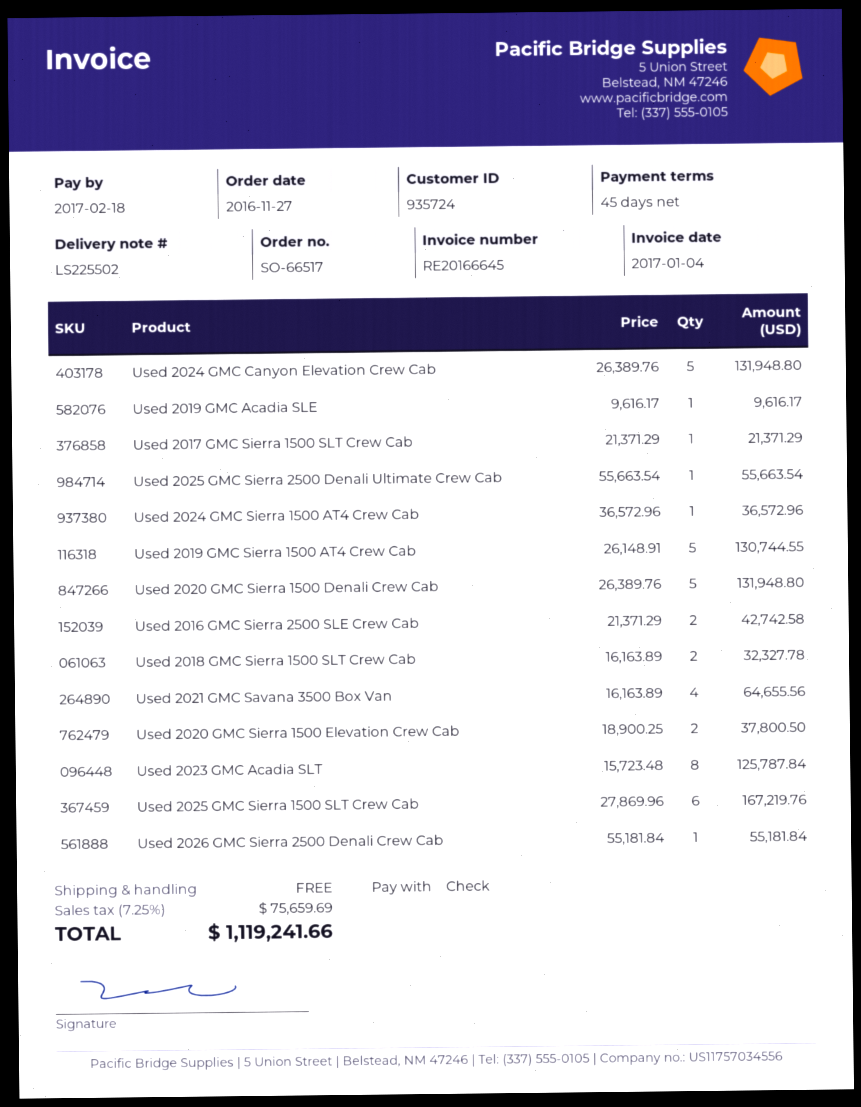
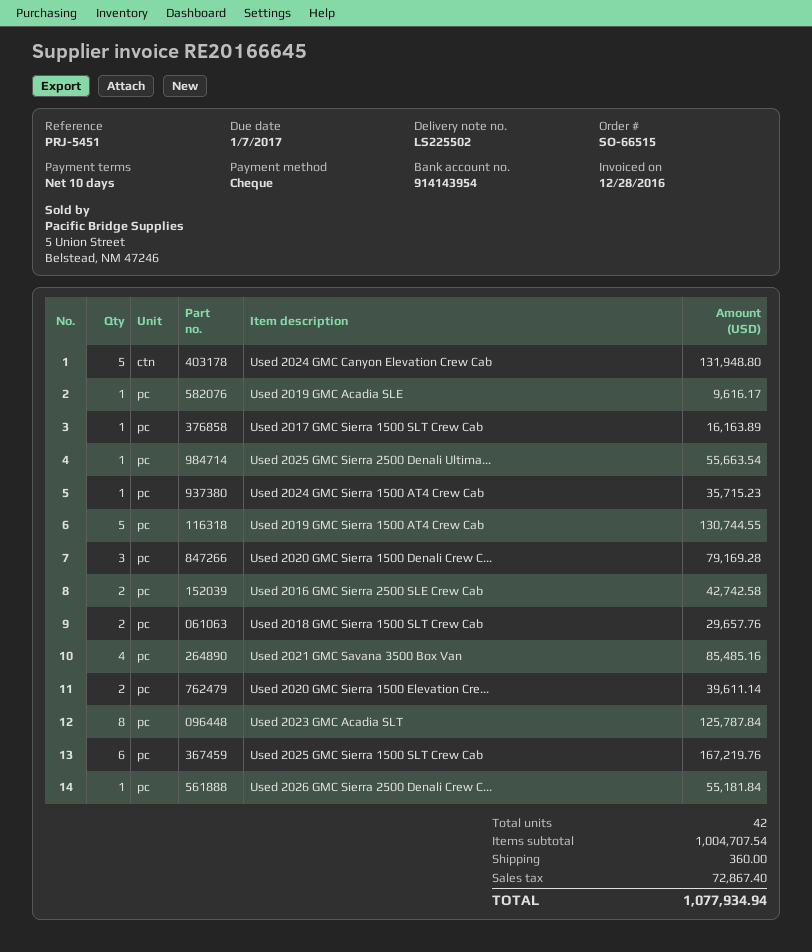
order number: SO-66517 -> SO-66515
invoice date: 2017-01-04 -> 2016-12-28
payment terms: 45 days -> 10 days
due date: 2017-02-18 -> 2017-01-07
Used 2017 GMC Sierra 1500 SLT Crew Cab: 1 for 21371.29 -> 1 for 16163.89
Used 2024 GMC Sierra 1500 AT4 Crew Cab: 1 for 36572.96 -> 1 for 35715.23
Used 2020 GMC Sierra 1500 Denali Crew Cab: 5 for 131948.80 -> 3 for 79169.28
Used 2018 GMC Sierra 1500 SLT Crew Cab: 2 for 32327.78 -> 2 for 29657.76
Used 2021 GMC Savana 3500 Box Van: 4 for 64655.56 -> 4 for 85485.16
Used 2020 GMC Sierra 1500 Elevation Crew Cab: 2 for 37800.50 -> 2 for 39611.14
shipping: 0.00 -> 360.00
tax: 75659.69 -> 72867.40
total: 1119241.66 -> 1077934.94

